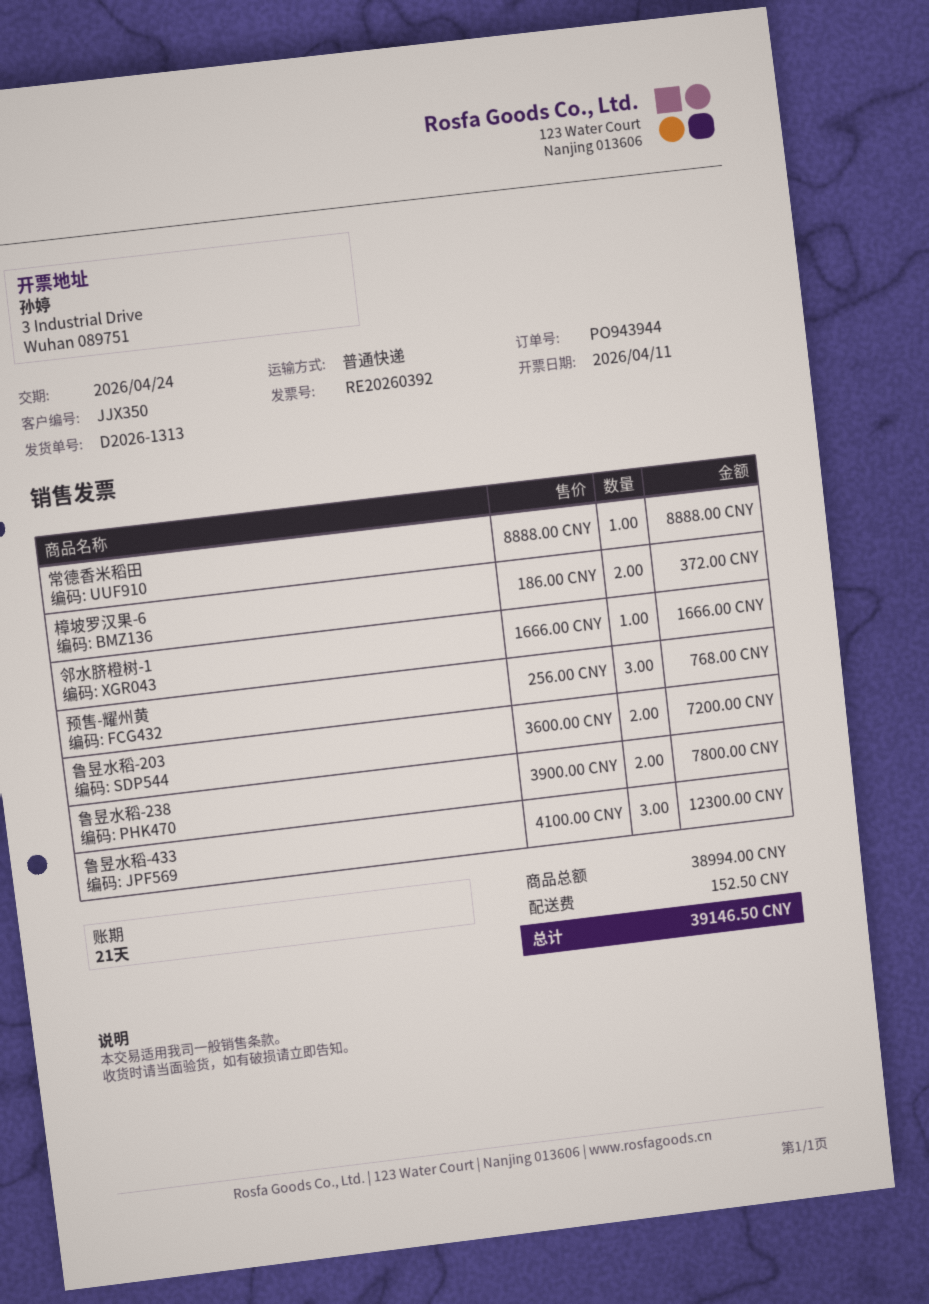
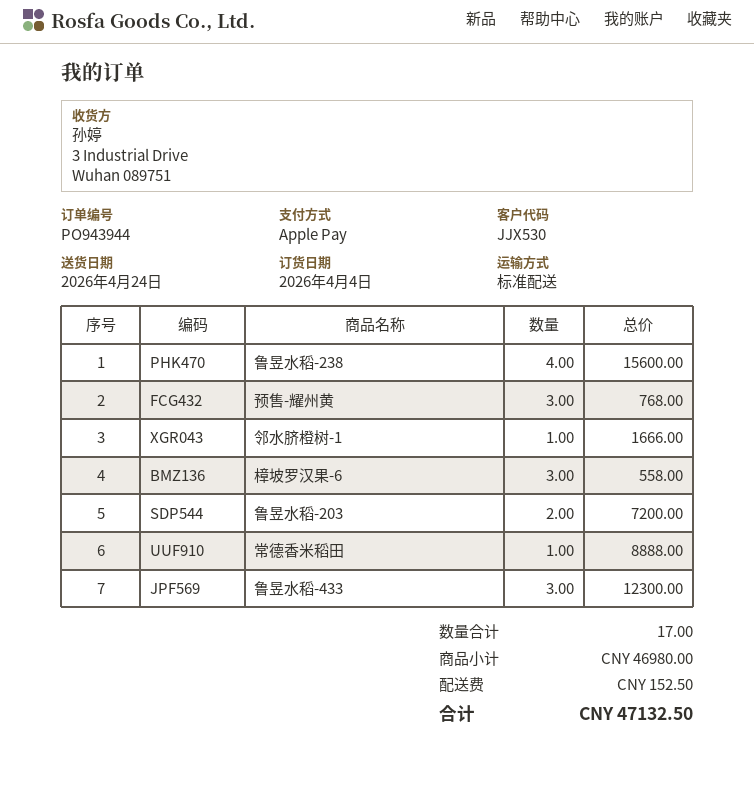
customer number: JJX350 -> JJX530
樟坡罗汉果-6: 2 for 372.00 -> 3 for 558.00
鲁昱水稻-238: 2 for 7800.00 -> 4 for 15600.00
subtotal: 38994.00 -> 46980.00
total: 39146.50 -> 47132.50

